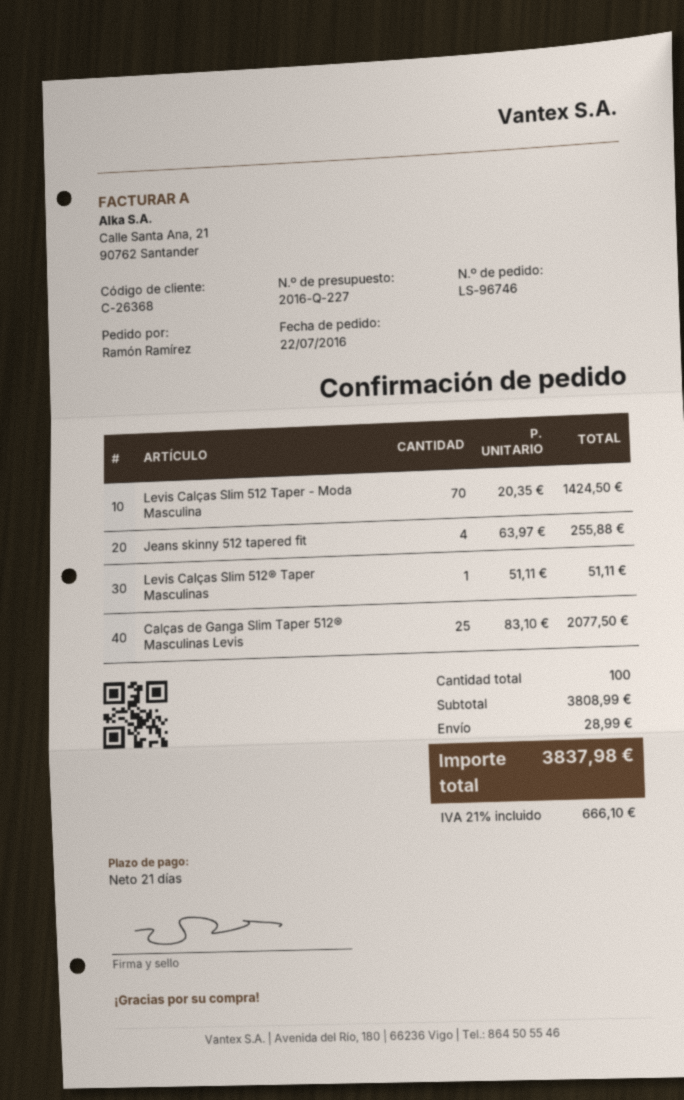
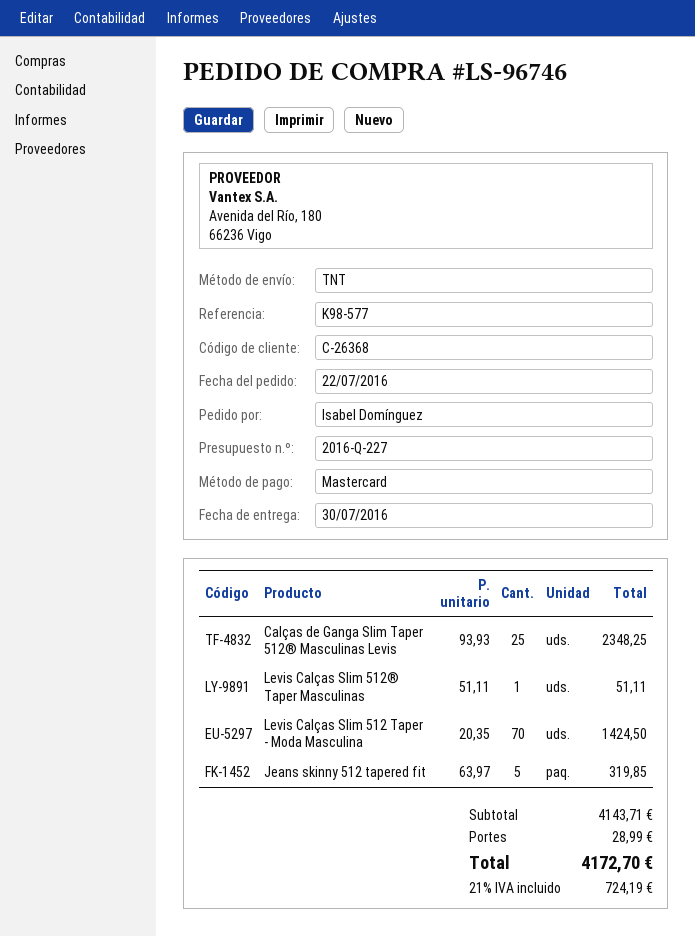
ordered by: Ramón Ramírez -> Isabel Domínguez
Jeans skinny 512 tapered fit: 4 x 63.97 = 255.88 -> 5 x 63.97 = 319.85
Calças de Ganga Slim Taper 512® Masculinas Levis: 25 x 83.10 = 2077.50 -> 25 x 93.93 = 2348.25
subtotal: 3808.99 -> 4143.71
tax: 21% = 666.10 -> 21% = 724.19
total: 3837.98 -> 4172.70

